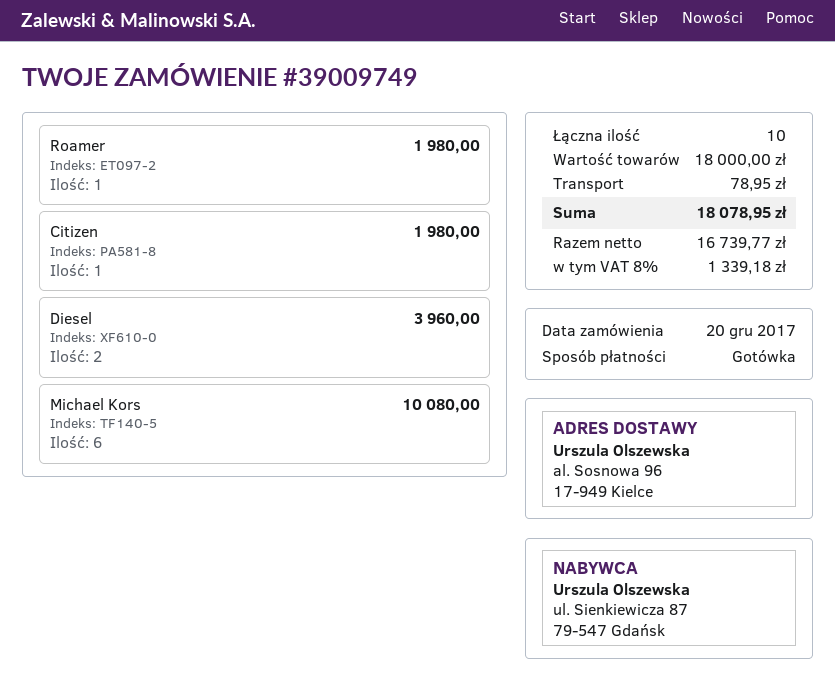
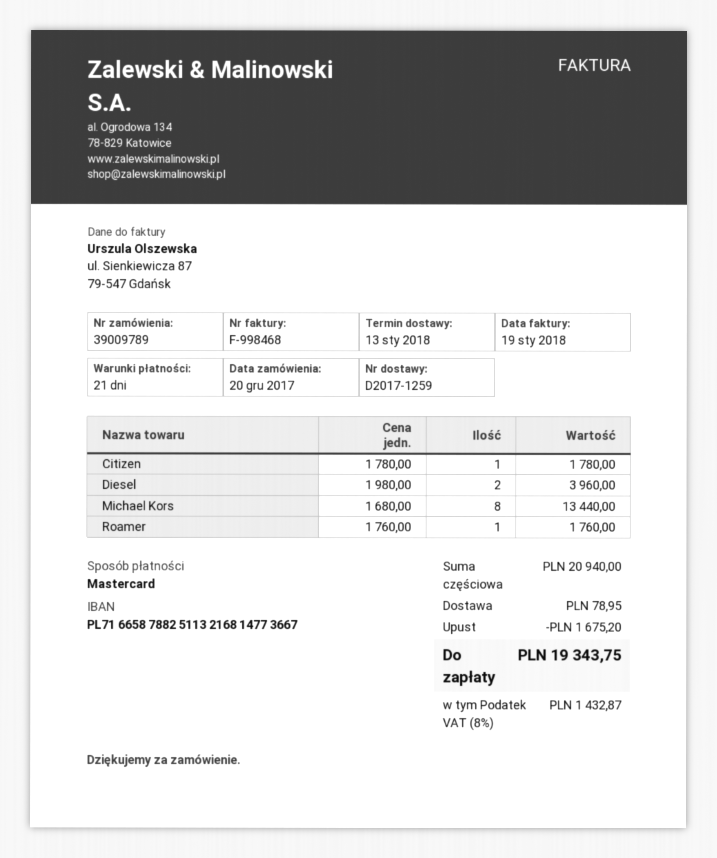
order number: 39009749 -> 39009789
payment method: cash -> Mastercard
Roamer: 1 for 1980.00 -> 1 for 1760.00
Citizen: 1 for 1980.00 -> 1 for 1780.00
Michael Kors: 6 for 10080.00 -> 8 for 13440.00
subtotal: 18000.00 -> 20940.00
discount: none -> 1675.20
tax: 8% = 1339.18 -> 8% = 1432.87
total: 18078.95 -> 19343.75

